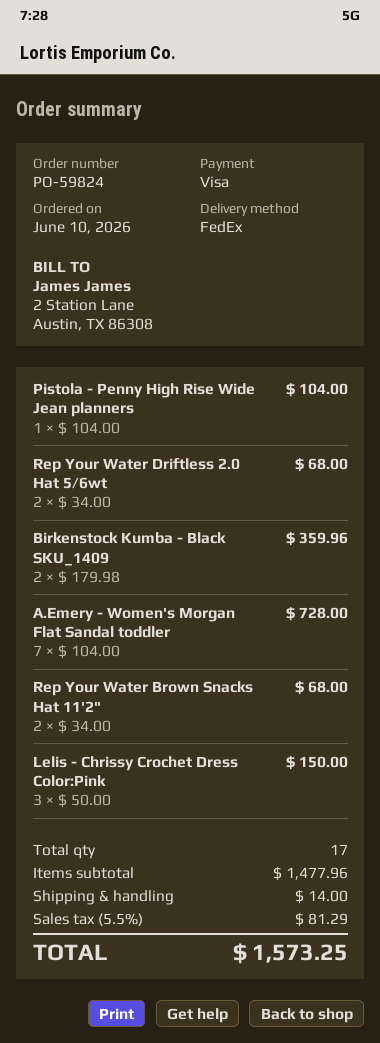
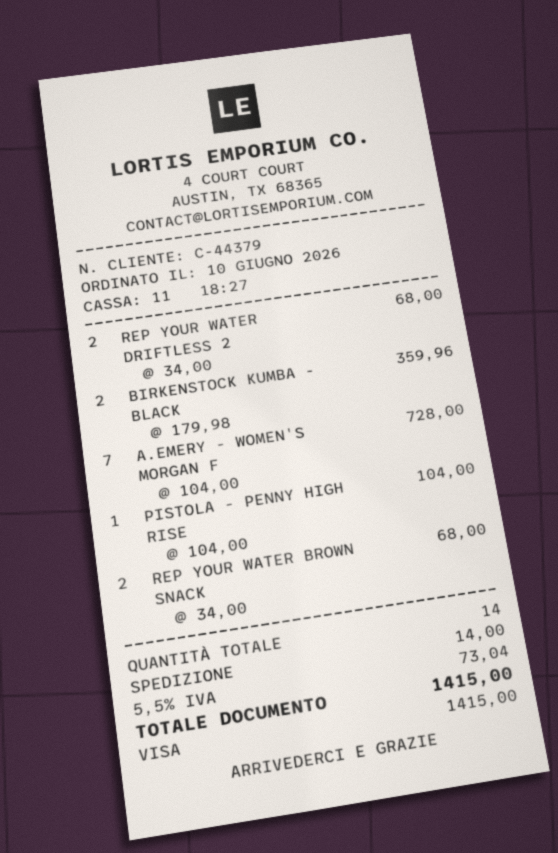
Lelis - Chrissy Crochet Dress Color:Pink: 3 x 50.00 = 150.00 -> none
total quantity: 17 -> 14
tax: 5.5% = 81.29 -> 5.5% = 73.04
total: 1573.25 -> 1415.00

